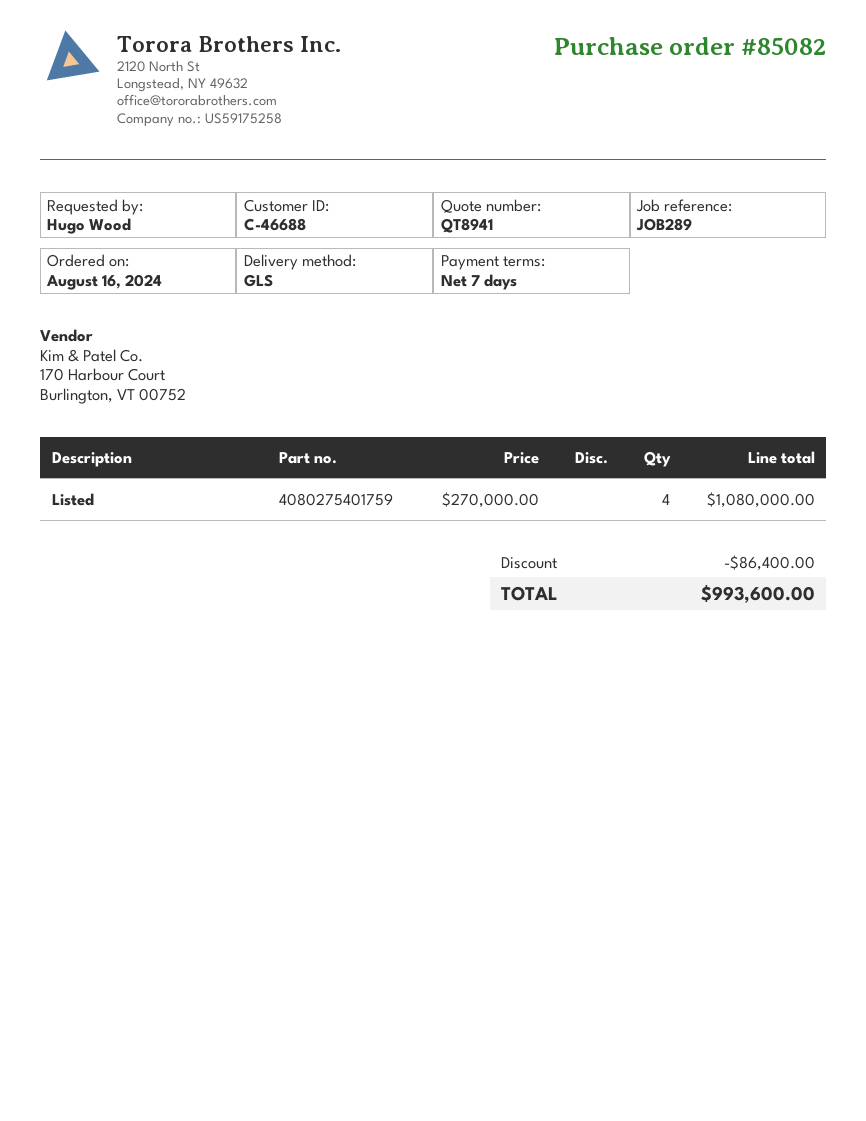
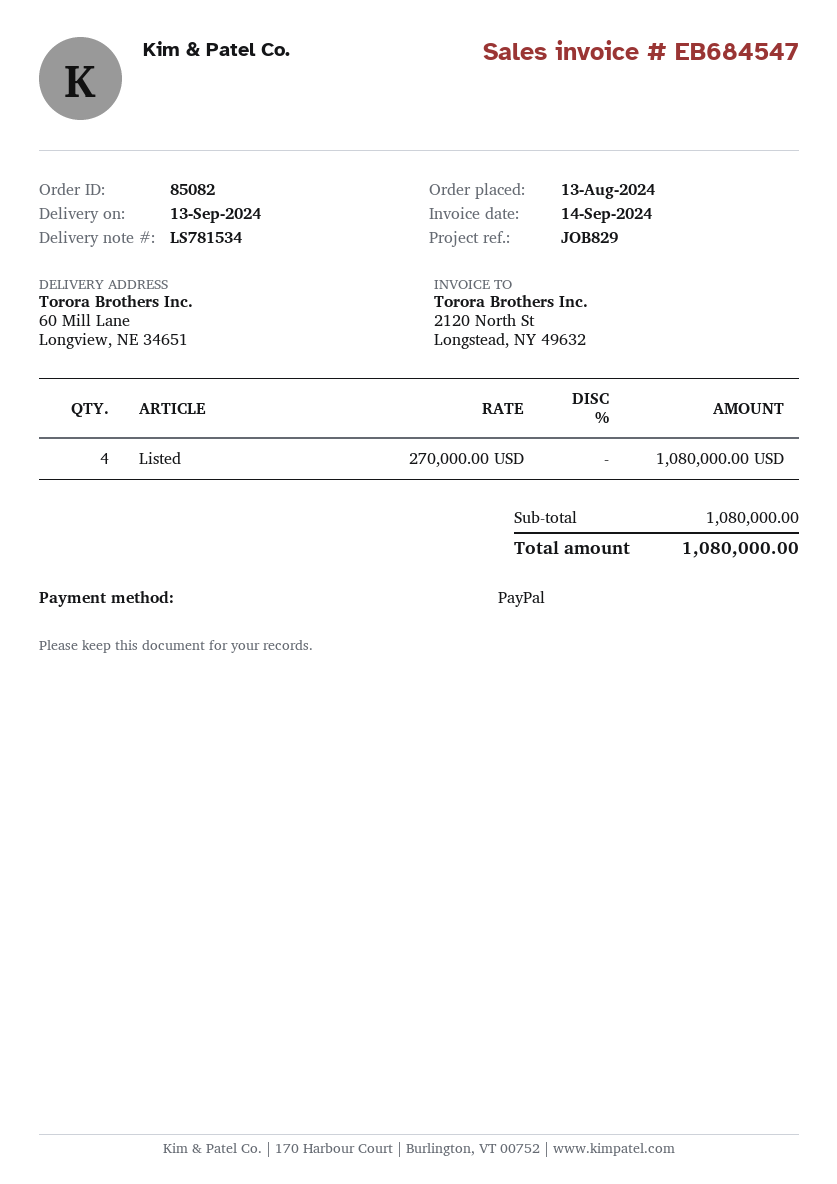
order date: 2024-08-16 -> 2024-08-13
reference: JOB289 -> JOB829
discount: 86400.00 -> none
total: 993600.00 -> 1080000.00

